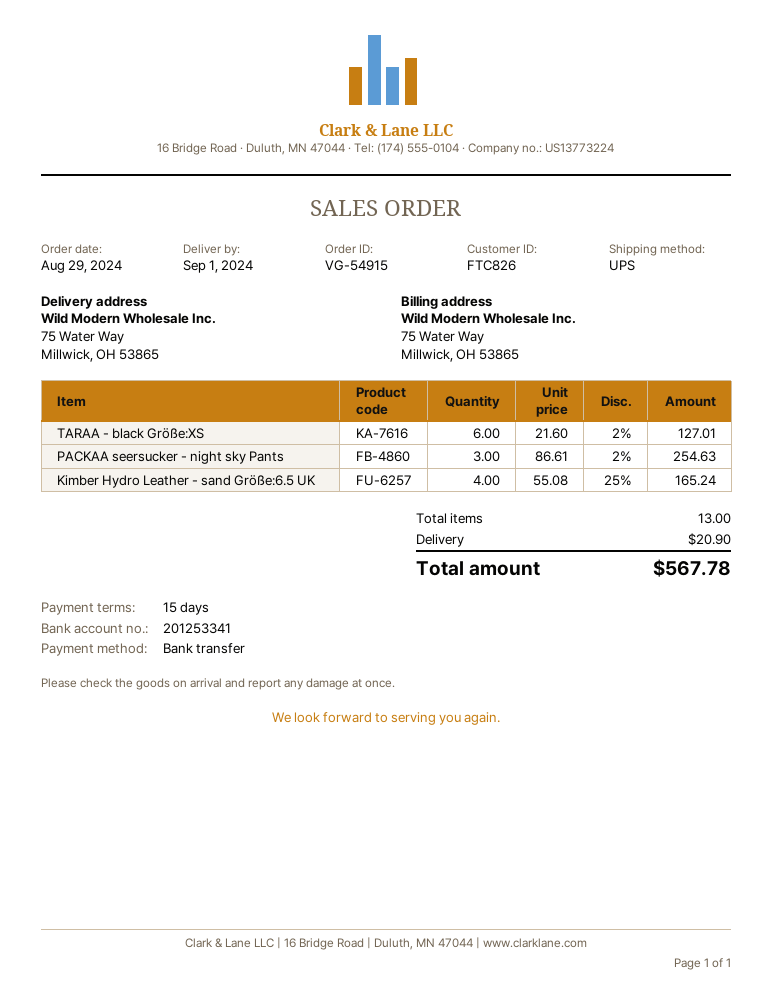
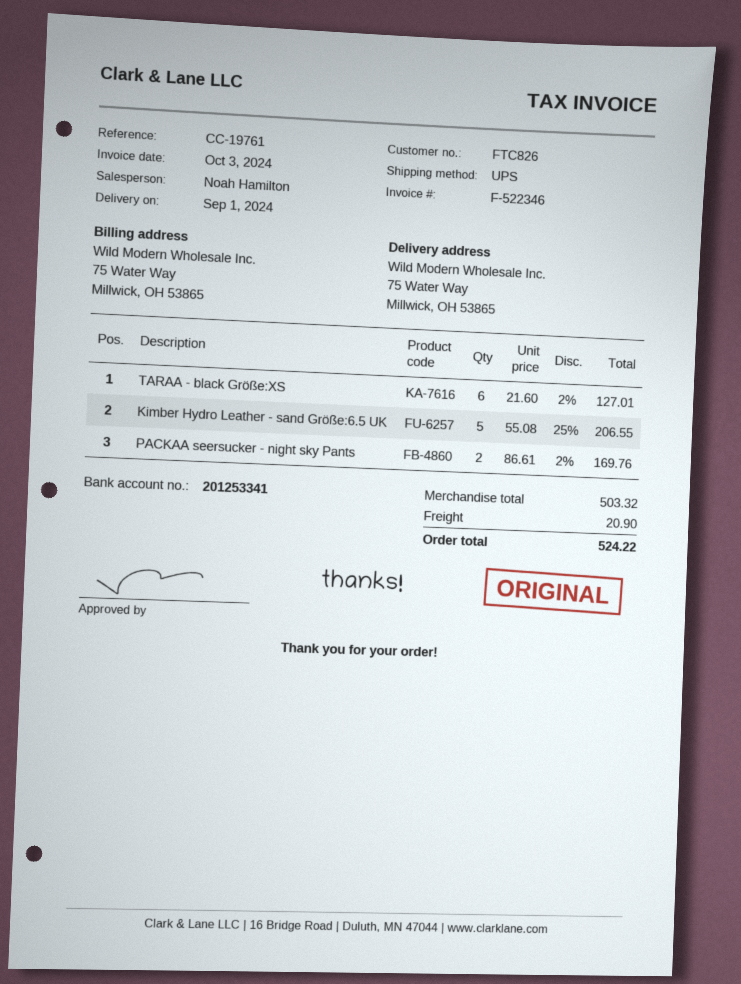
PACKAA seersucker - night sky Pants: 3 x 86.61 - 2% = 254.63 -> 2 x 86.61 - 2% = 169.76
Kimber Hydro Leather - sand Größe:6.5 UK: 4 x 55.08 - 25% = 165.24 -> 5 x 55.08 - 25% = 206.55
total: 567.78 -> 524.22

